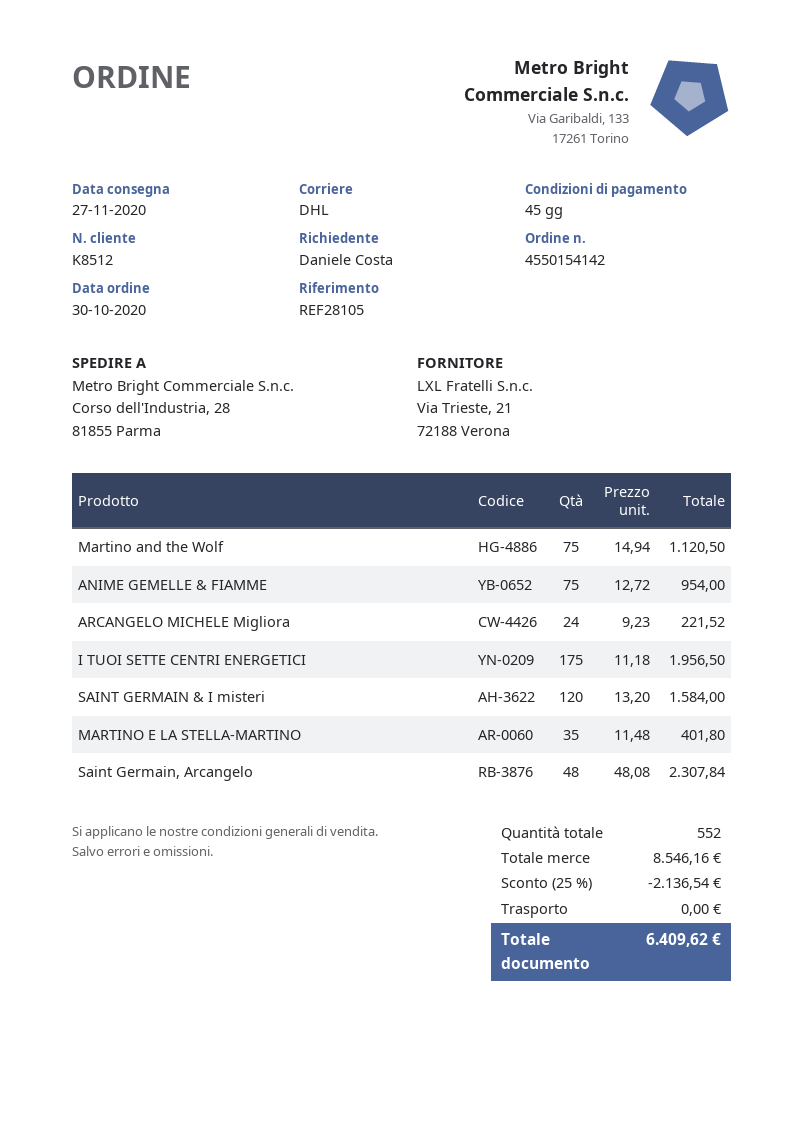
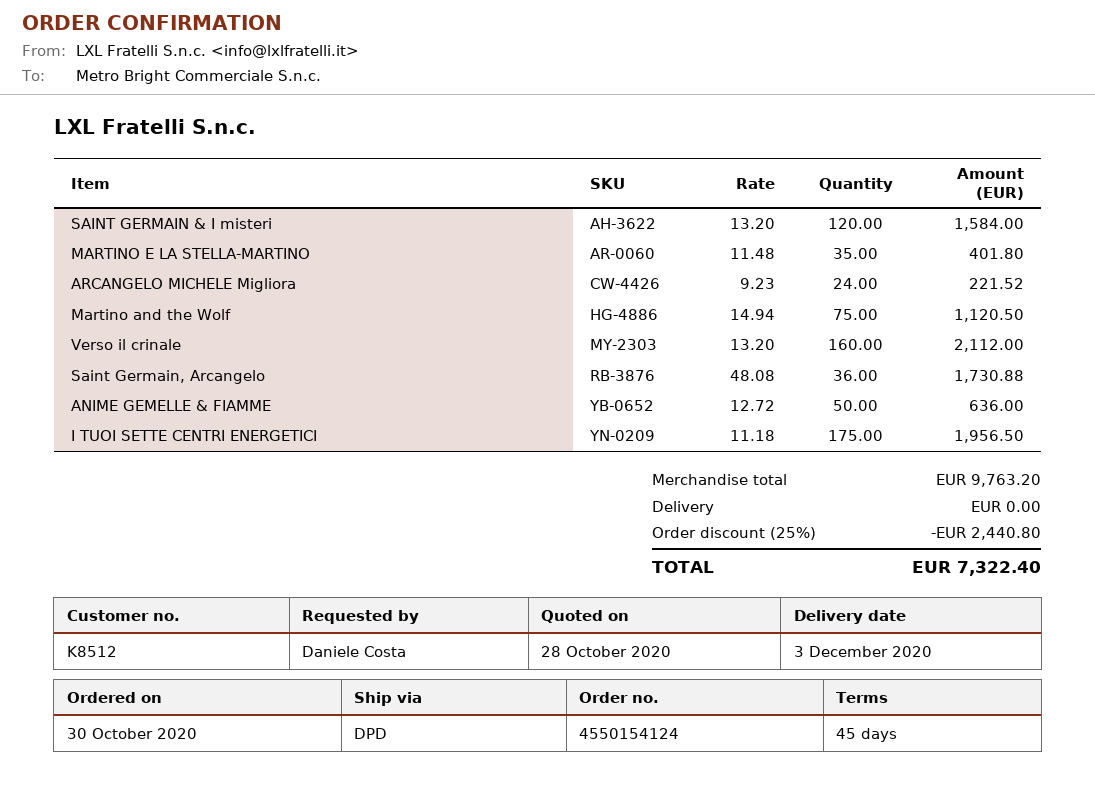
order number: 4550154142 -> 4550154124
delivery date: 2020-11-27 -> 2020-12-03
shipping method: DHL -> DPD
ANIME GEMELLE & FIAMME: 75 x 12.72 = 954.00 -> 50 x 12.72 = 636.00
Saint Germain, Arcangelo: 48 x 48.08 = 2307.84 -> 36 x 48.08 = 1730.88
Verso il crinale: none -> 160 x 13.20 = 2112.00
subtotal: 8546.16 -> 9763.20
discount: 25% = 2136.54 -> 25% = 2440.80
total: 6409.62 -> 7322.40

